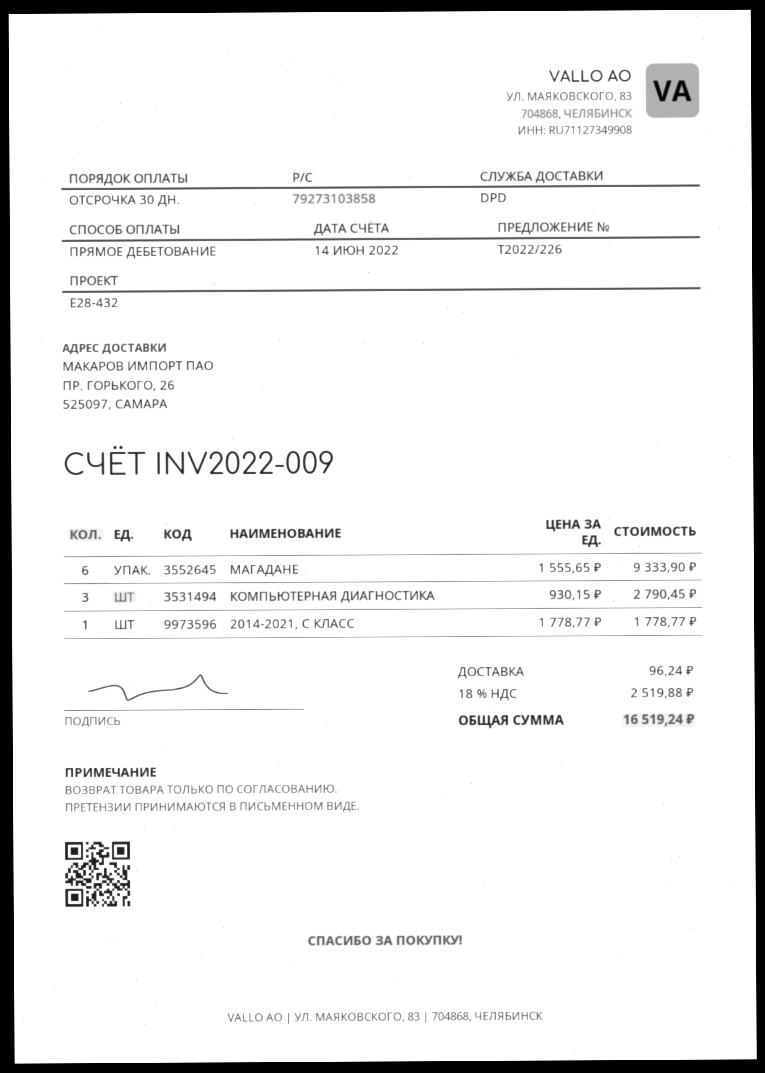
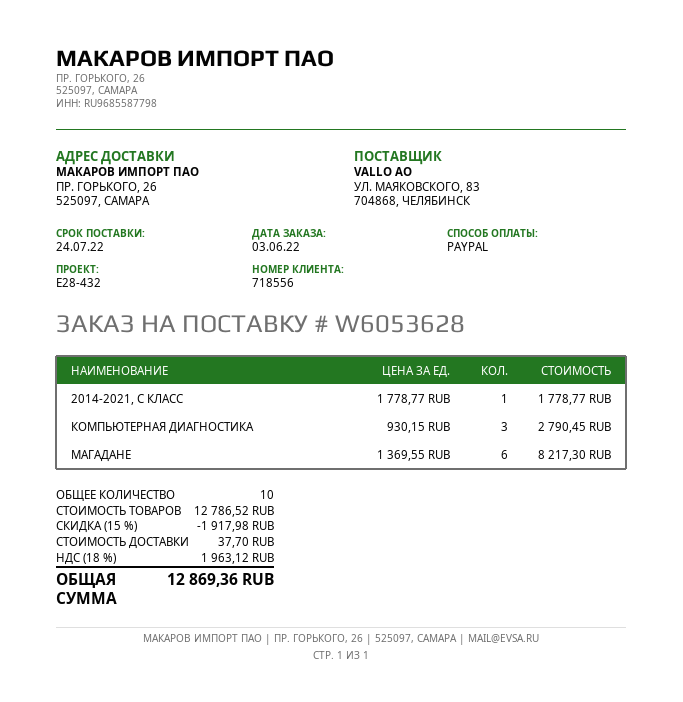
payment method: direct debit -> PayPal
МАГАДАНЕ: 6 x 1555.65 = 9333.90 -> 6 x 1369.55 = 8217.30
discount: none -> 15% = 1917.98
shipping: 96.24 -> 37.70
tax: 18% = 2519.88 -> 18% = 1963.12
total: 16519.24 -> 12869.36

